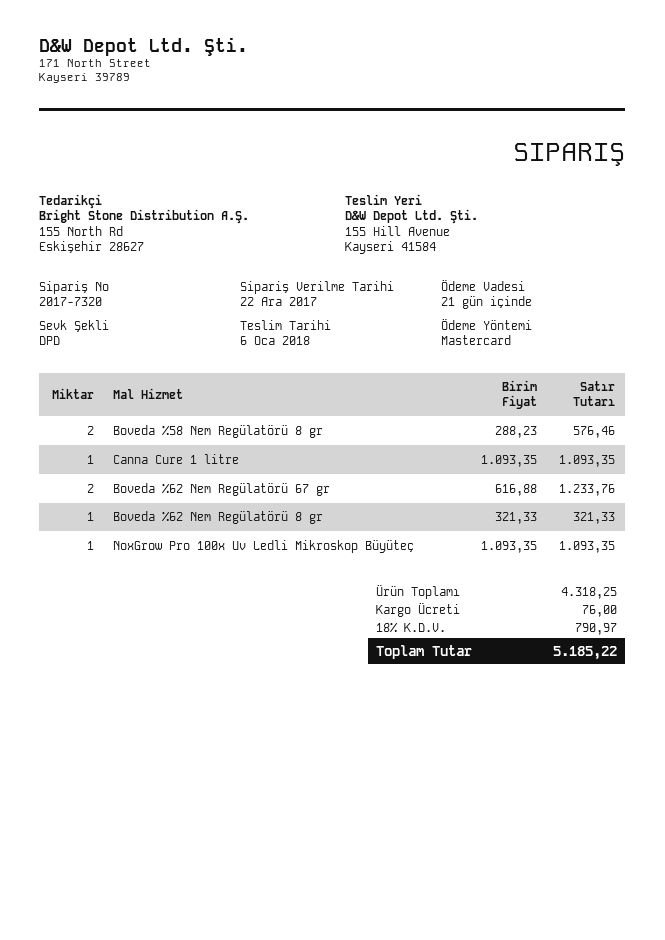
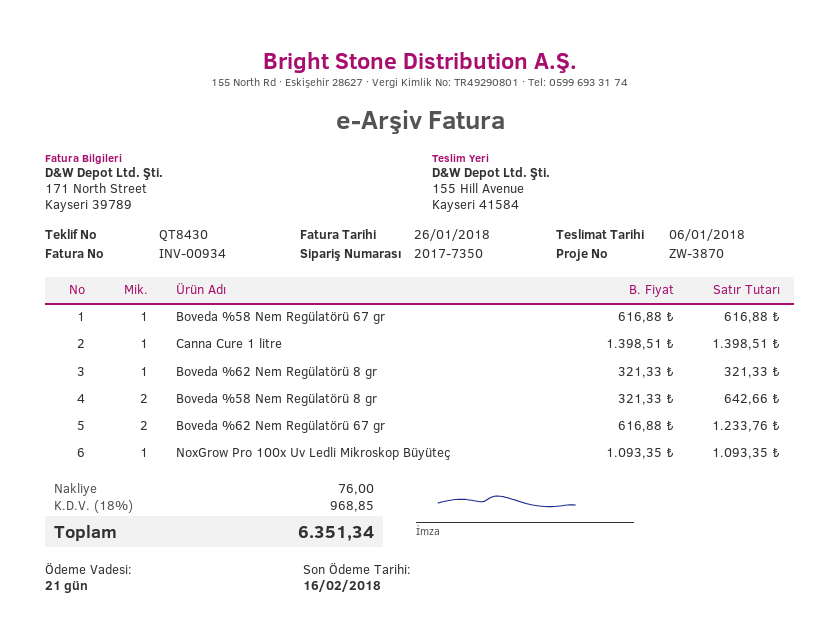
order number: 2017-7320 -> 2017-7350
Boveda %58 Nem Regülatörü 8 gr: 2 x 288.23 = 576.46 -> 2 x 321.33 = 642.66
Canna Cure 1 litre: 1 x 1093.35 = 1093.35 -> 1 x 1398.51 = 1398.51
Boveda %58 Nem Regülatörü 67 gr: none -> 1 x 616.88 = 616.88
tax: 18% = 790.97 -> 18% = 968.85
total: 5185.22 -> 6351.34

